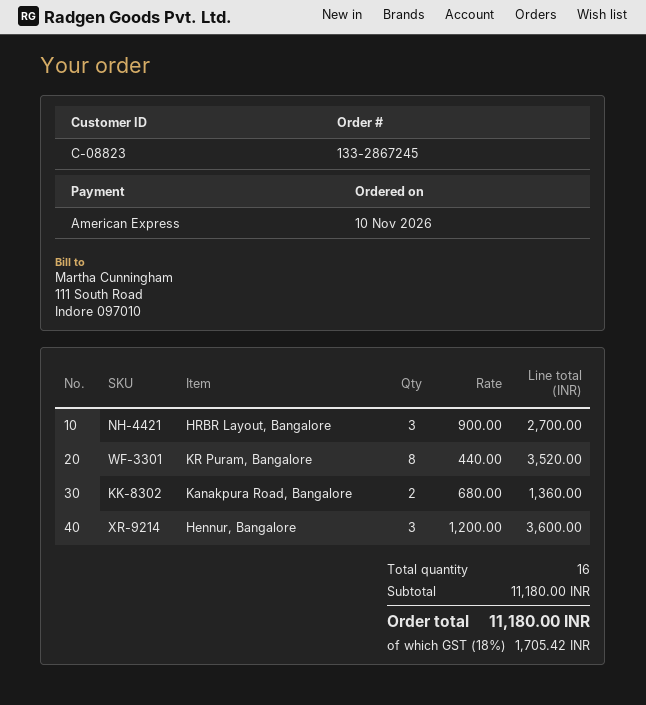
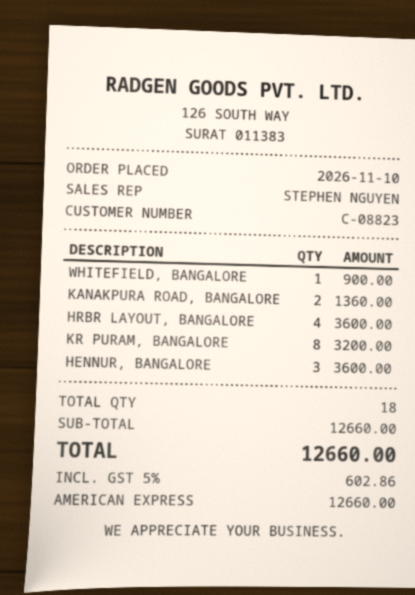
HRBR Layout, Bangalore: 3 for 2700.00 -> 4 for 3600.00
KR Puram, Bangalore: 8 for 3520.00 -> 8 for 3200.00
WHITEFIELD, BANGALORE: none -> 1 for 900.00
total quantity: 16 -> 18
subtotal: 11180.00 -> 12660.00
tax: 18% = 1705.42 -> 5% = 602.86
total: 11180.00 -> 12660.00

